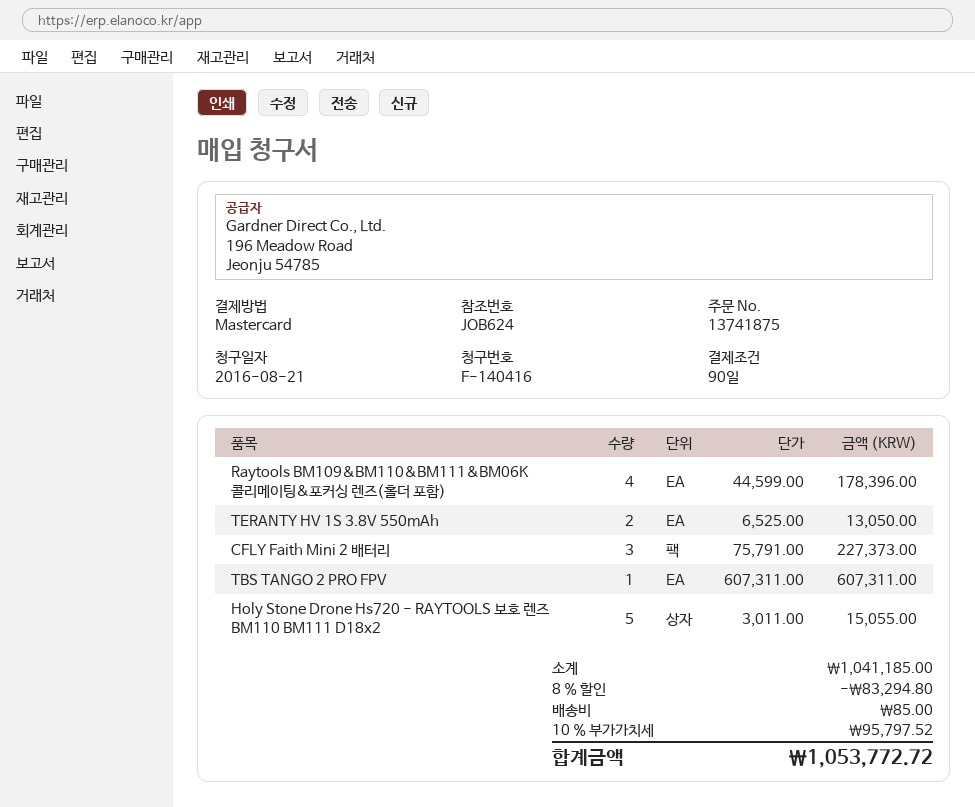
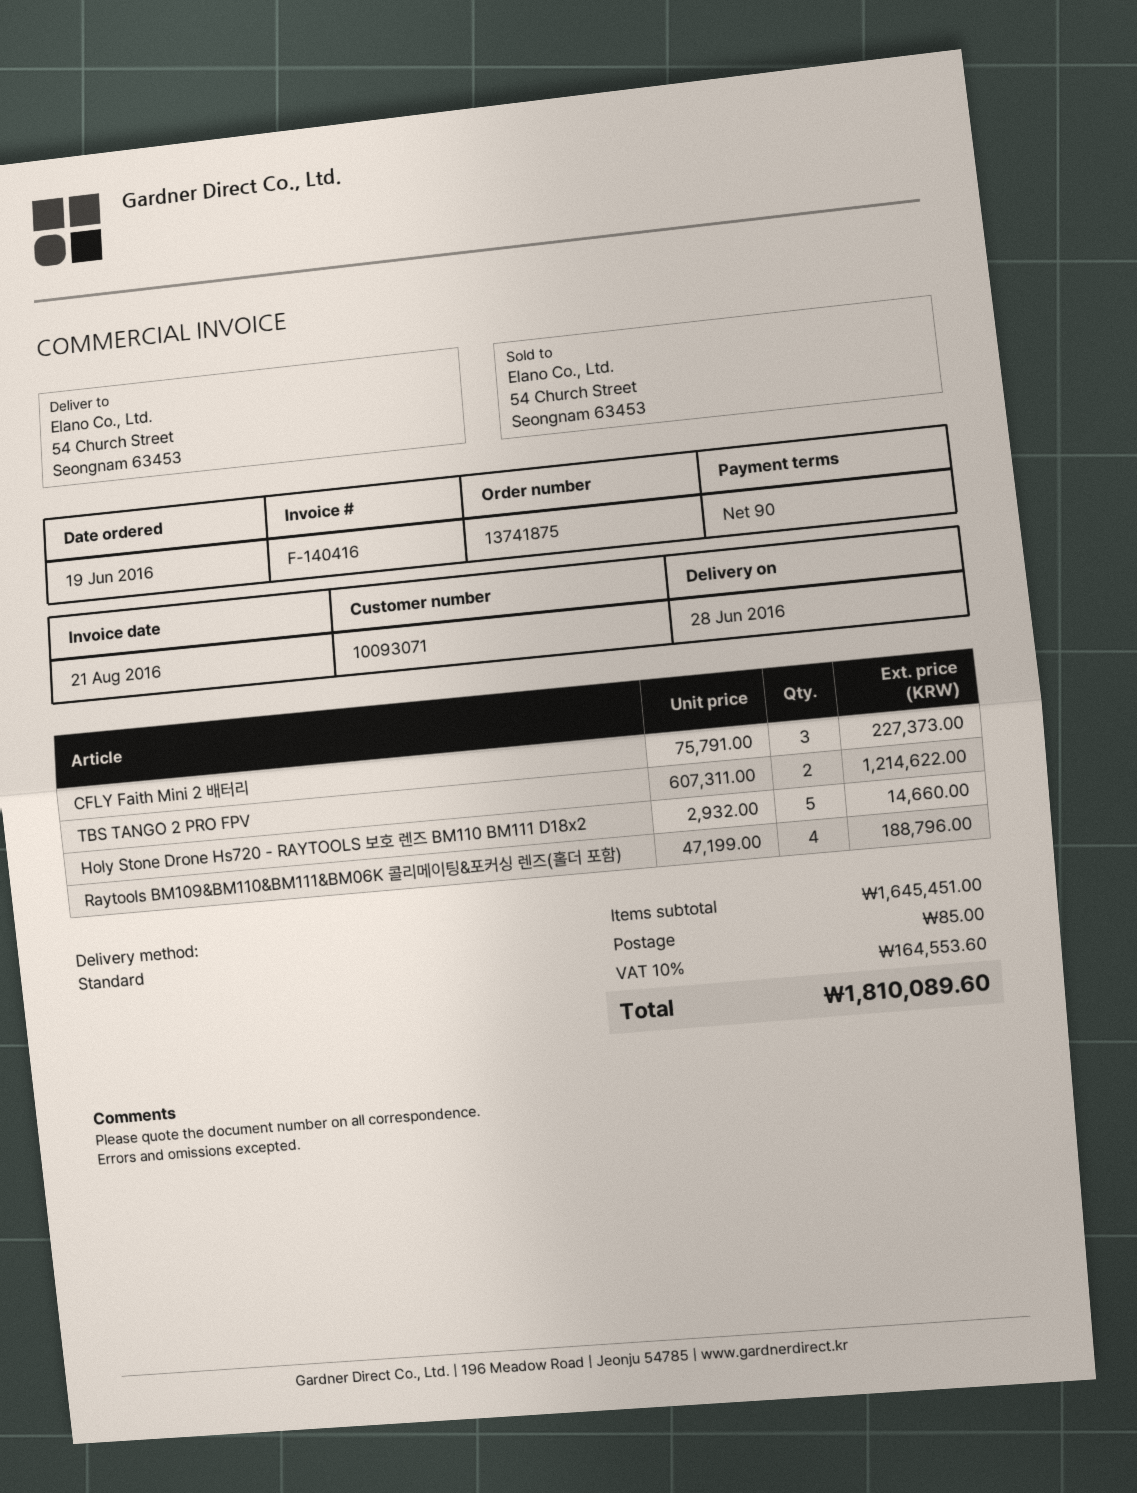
Raytools BM109&BM110&BM111&BM06K 콜리메이팅&포커싱 렌즈(홀더 포함): 4 x 44599.00 = 178396.00 -> 4 x 47199.00 = 188796.00
TERANTY HV 1S 3.8V 550mAh: 2 x 6525.00 = 13050.00 -> none
TBS TANGO 2 PRO FPV: 1 x 607311.00 = 607311.00 -> 2 x 607311.00 = 1214622.00
Holy Stone Drone Hs720 - RAYTOOLS 보호 렌즈 BM110 BM111 D18x2: 5 x 3011.00 = 15055.00 -> 5 x 2932.00 = 14660.00
subtotal: 1041185.00 -> 1645451.00
discount: 8% = 83294.80 -> none
tax: 10% = 95797.52 -> 10% = 164553.60
total: 1053772.72 -> 1810089.60

